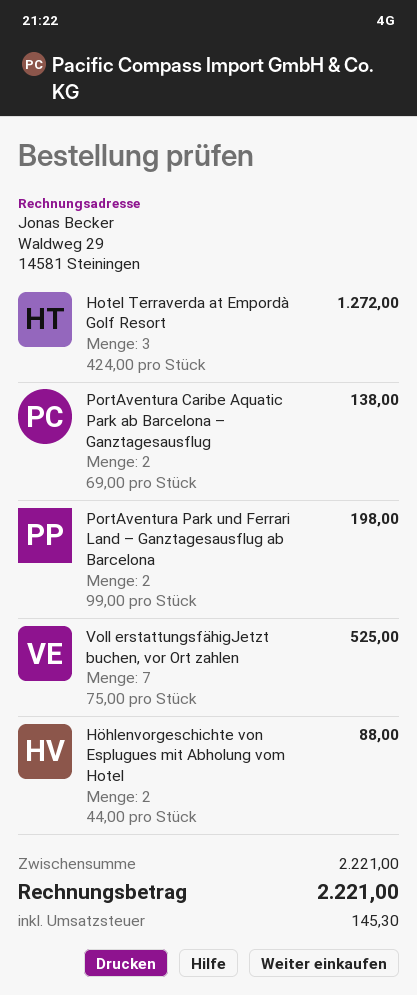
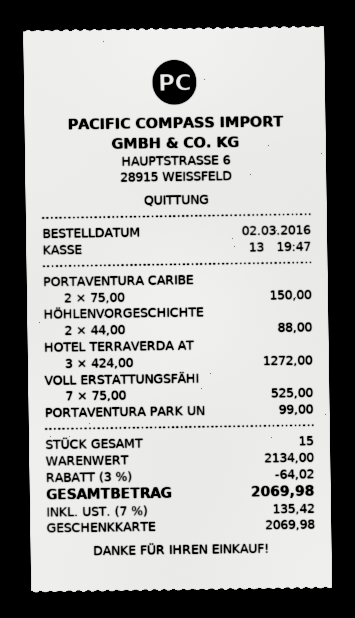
PortAventura Caribe Aquatic Park ab Barcelona – Ganztagesausflug: 2 x 69.00 = 138.00 -> 2 x 75.00 = 150.00
PortAventura Park und Ferrari Land – Ganztagesausflug ab Barcelona: 2 x 99.00 = 198.00 -> 1 x 99.00 = 99.00
subtotal: 2221.00 -> 2134.00
discount: none -> 3% = 64.02
tax: 145.30 -> 135.42
total: 2221.00 -> 2069.98

